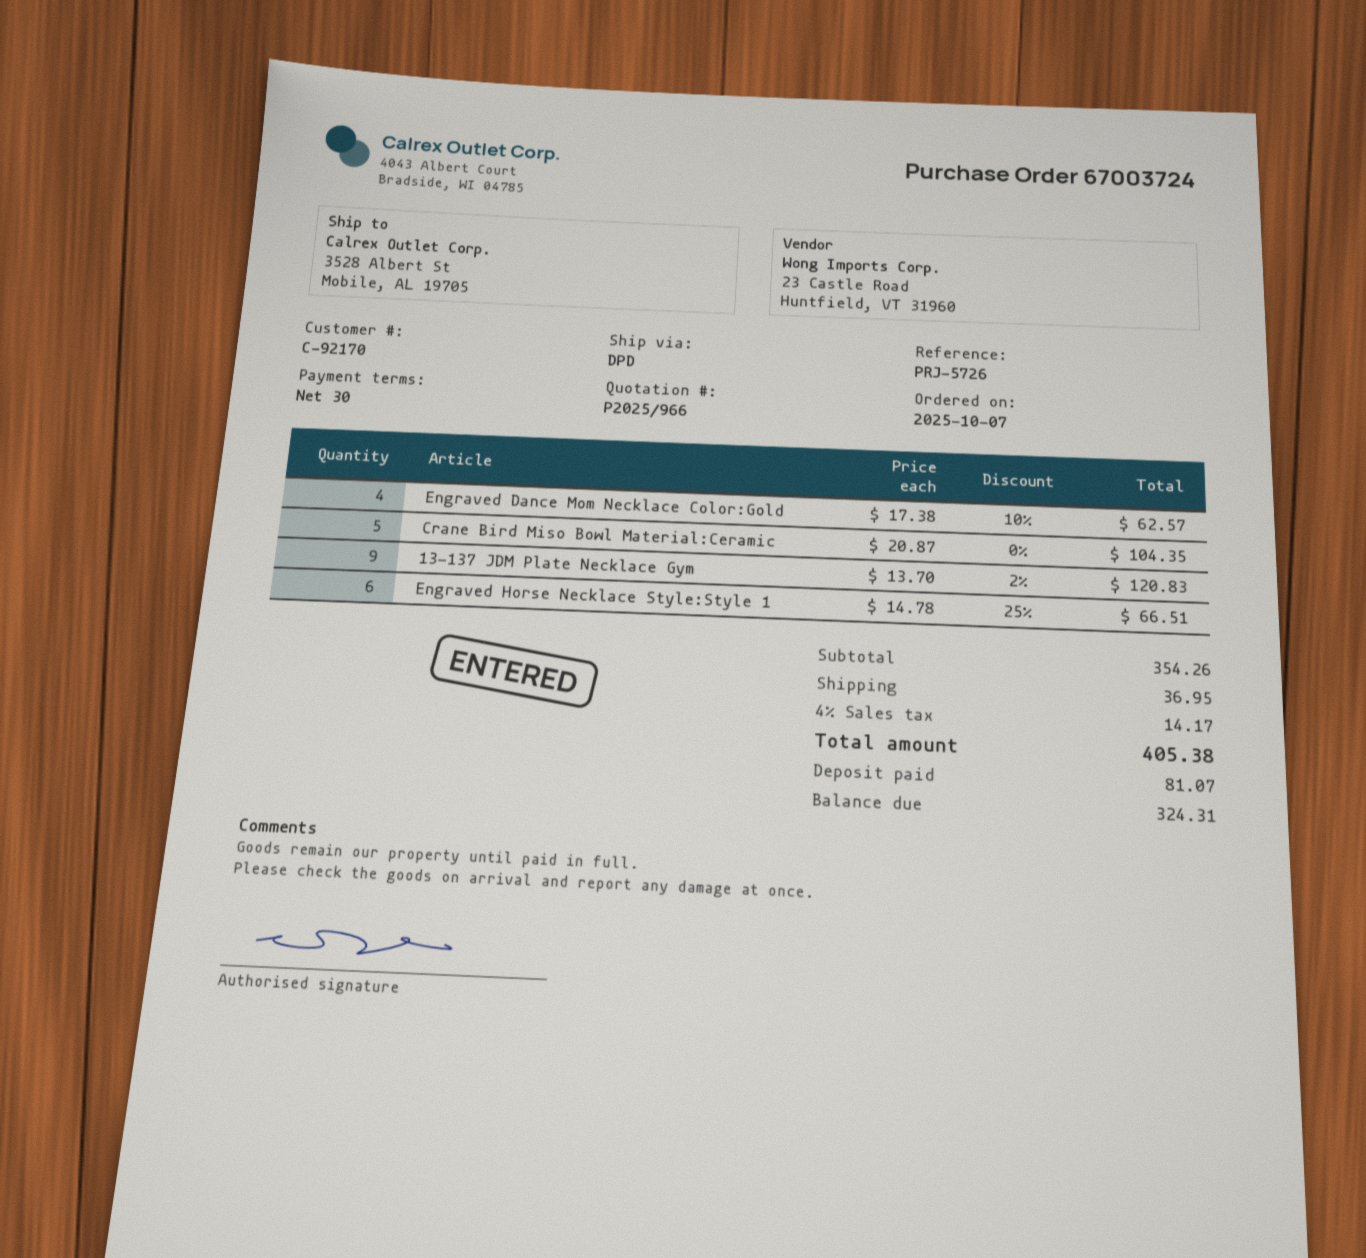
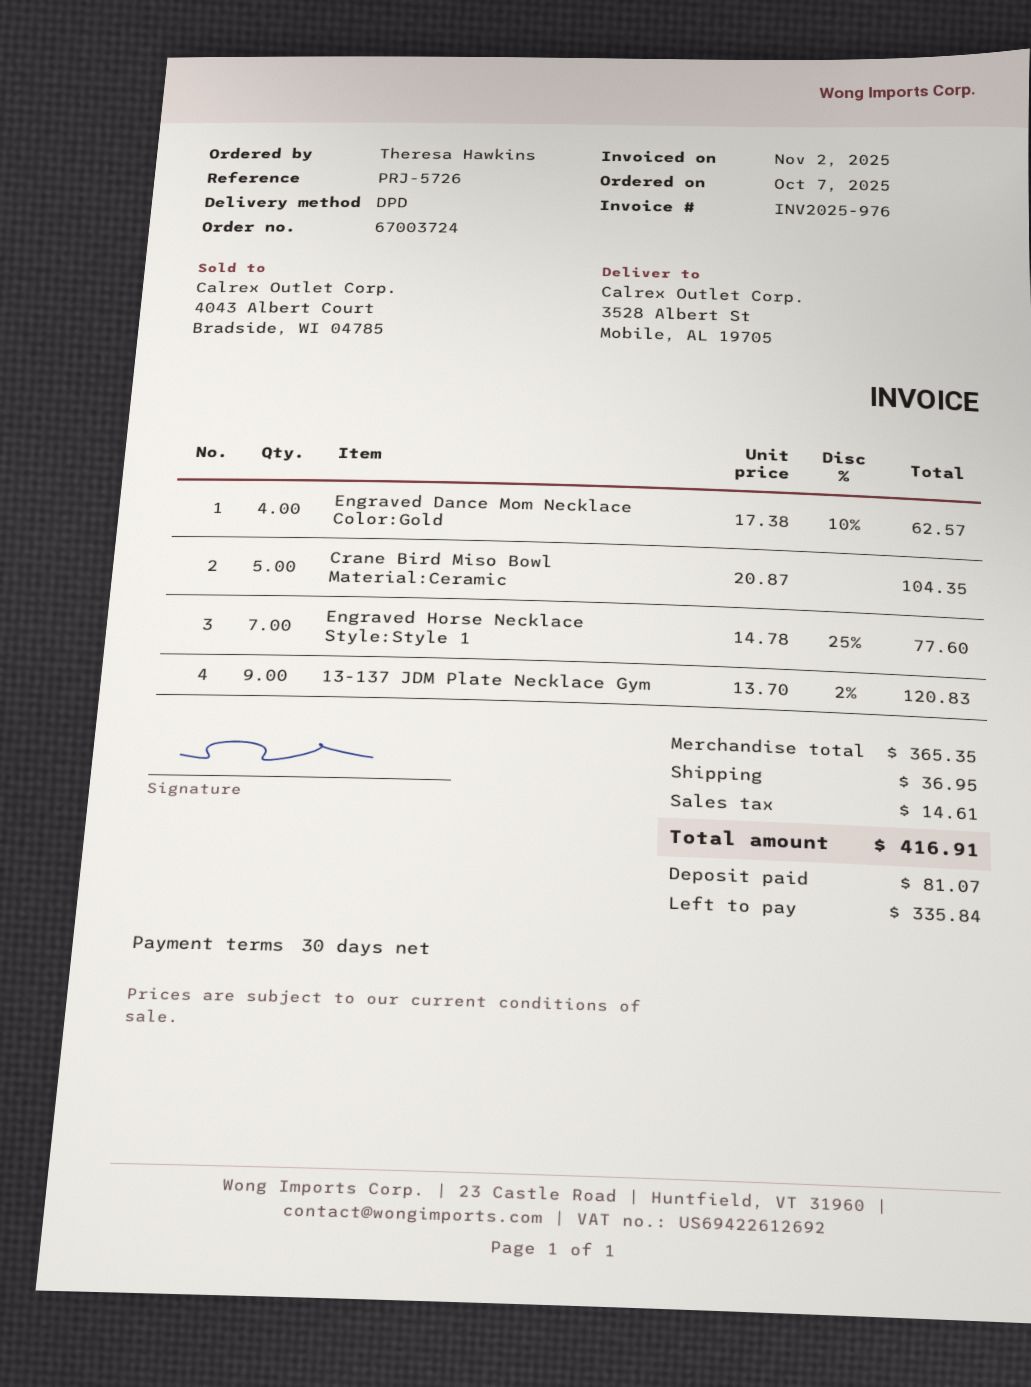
Engraved Horse Necklace Style:Style 1: 6 x 14.78 - 25% = 66.51 -> 7 x 14.78 - 25% = 77.60
subtotal: 354.26 -> 365.35
tax: 14.17 -> 14.61
total: 405.38 -> 416.91
balance: 324.31 -> 335.84

